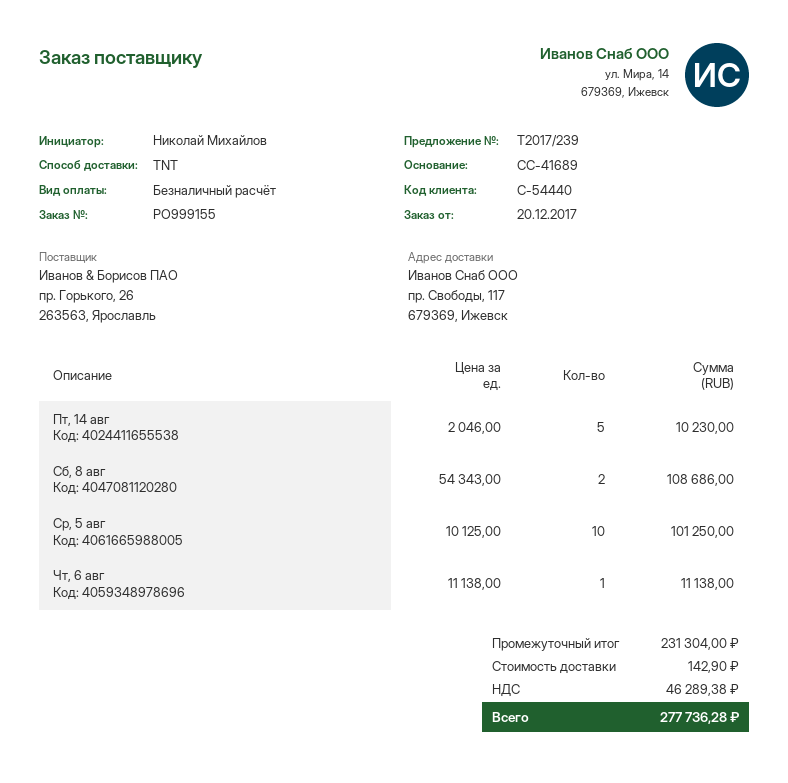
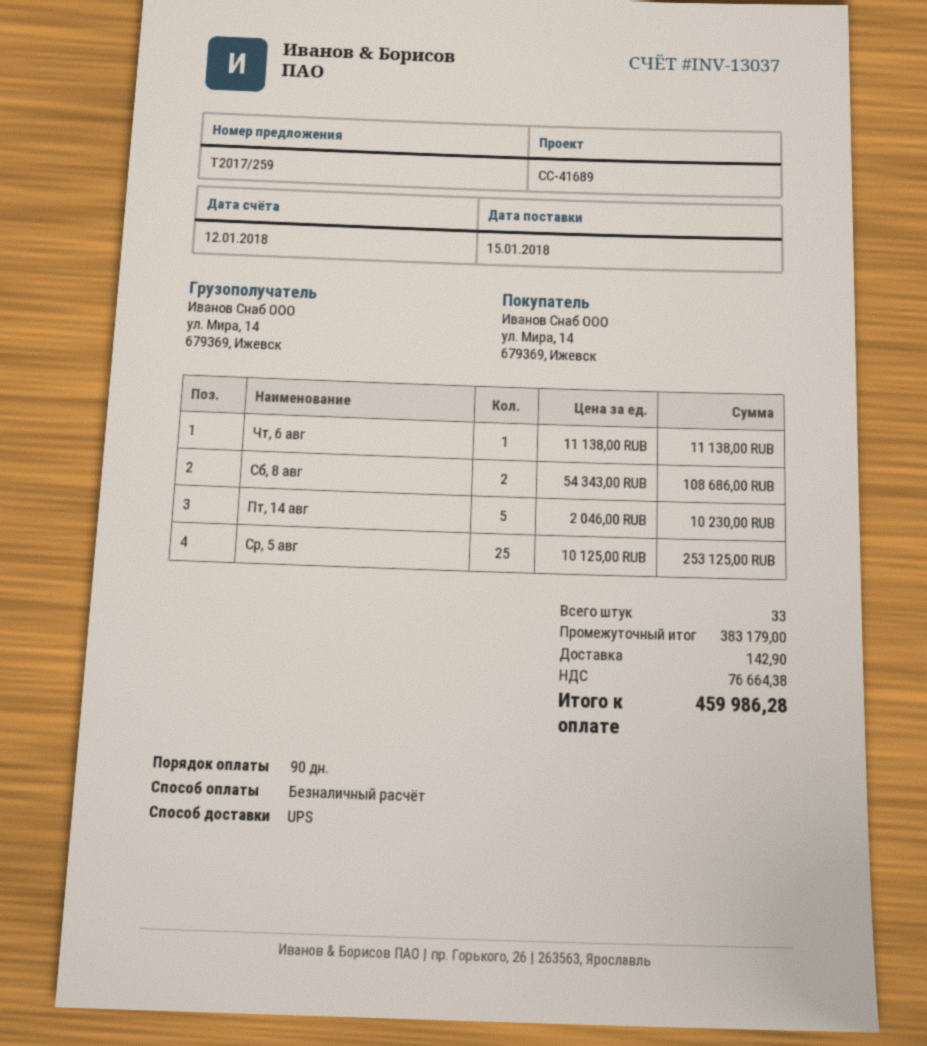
quote number: T2017/239 -> T2017/259
shipping method: TNT -> UPS
ship to: пр. Свободы, 117, 679369, Ижевск -> ул. Мира, 14, 679369, Ижевск
Ср, 5 авг: 10 x 10125.00 = 101250.00 -> 25 x 10125.00 = 253125.00
subtotal: 231304.00 -> 383179.00
tax: 46289.38 -> 76664.38
total: 277736.28 -> 459986.28

